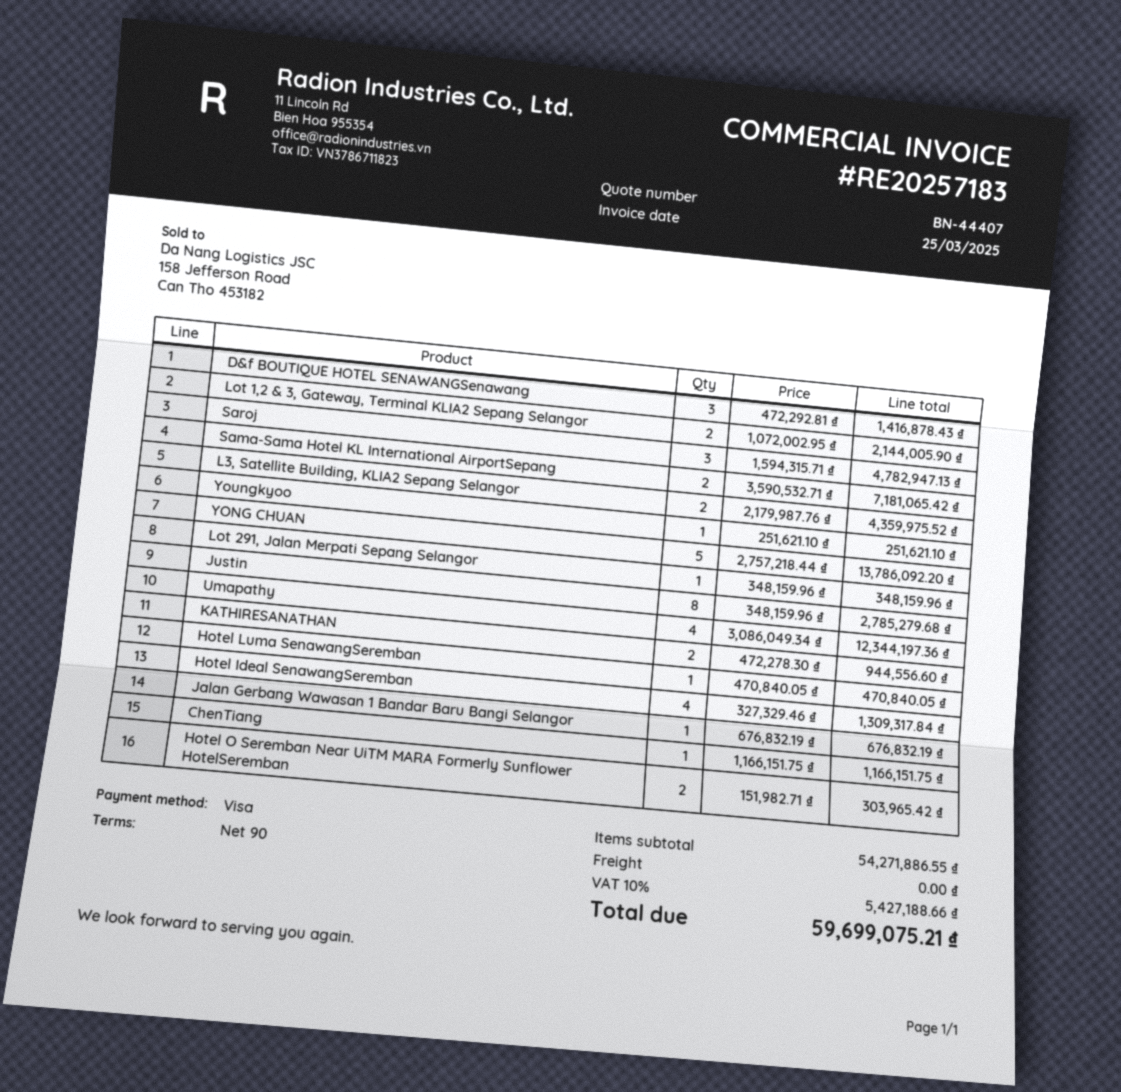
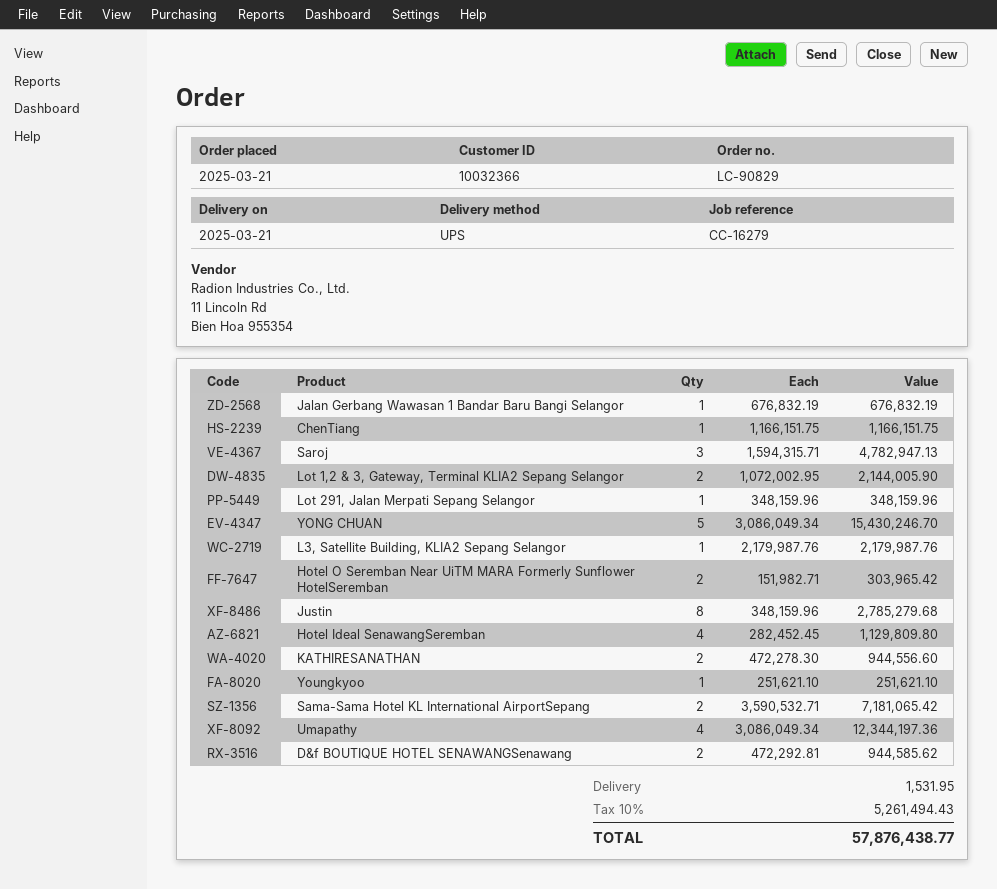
D&f BOUTIQUE HOTEL SENAWANGSenawang: 3 x 472292.81 = 1416878.43 -> 2 x 472292.81 = 944585.62
L3, Satellite Building, KLIA2 Sepang Selangor: 2 x 2179987.76 = 4359975.52 -> 1 x 2179987.76 = 2179987.76
YONG CHUAN: 5 x 2757218.44 = 13786092.20 -> 5 x 3086049.34 = 15430246.70
Hotel Luma SenawangSeremban: 1 x 470840.05 = 470840.05 -> none
Hotel Ideal SenawangSeremban: 4 x 327329.46 = 1309317.84 -> 4 x 282452.45 = 1129809.80
shipping: 0.00 -> 1531.95
tax: 10% = 5427188.66 -> 10% = 5261494.43
total: 59699075.21 -> 57876438.77

